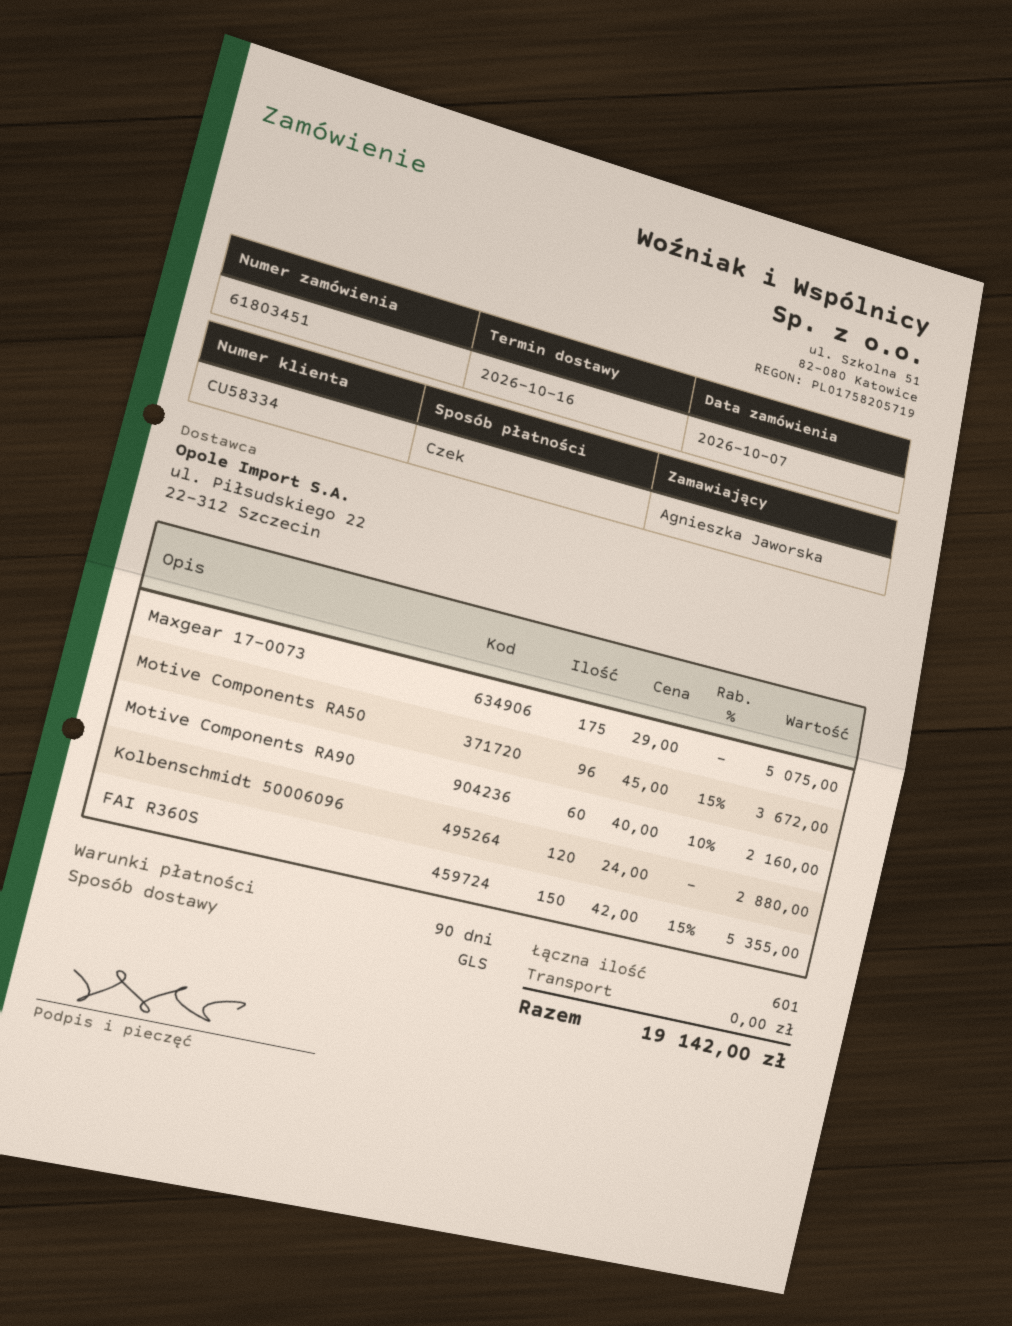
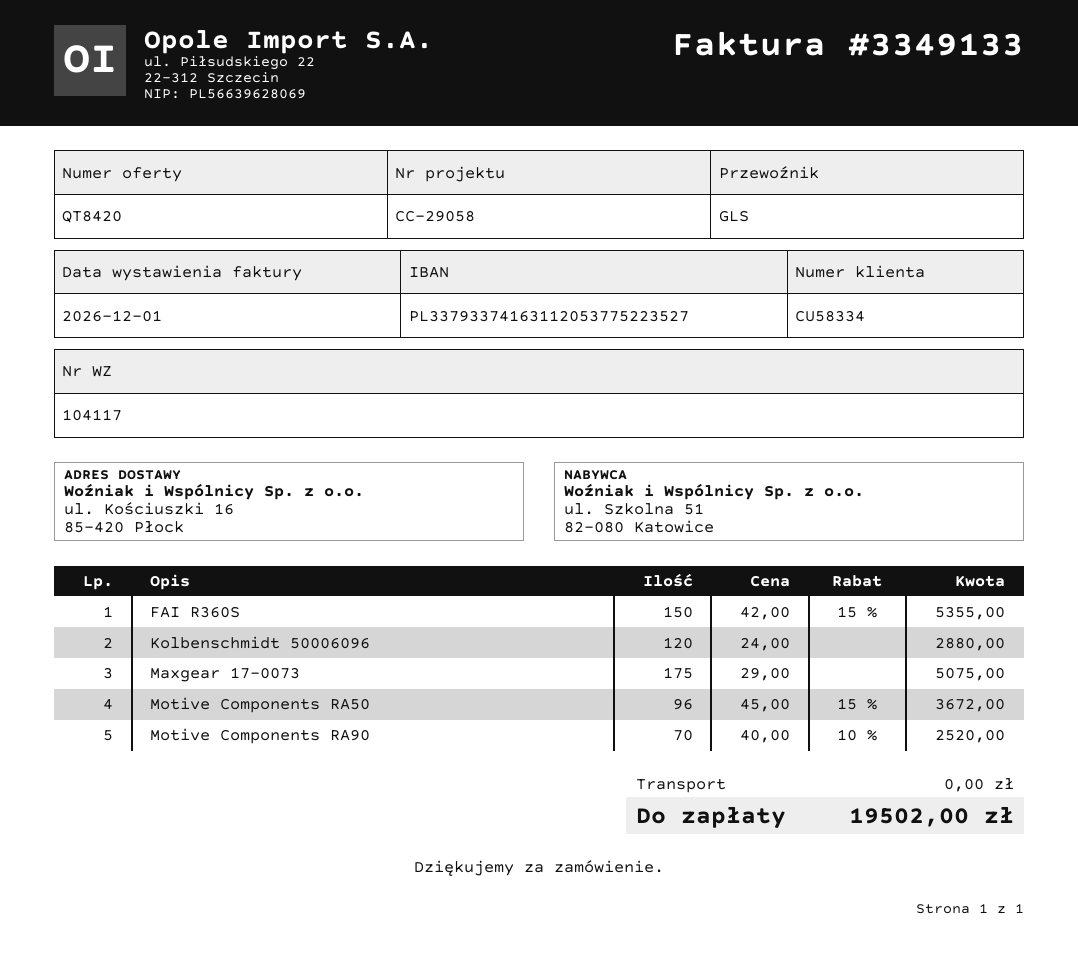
Motive Components RA90: 60 x 40.00 - 10% = 2160.00 -> 70 x 40.00 - 10% = 2520.00
total: 19142.00 -> 19502.00

